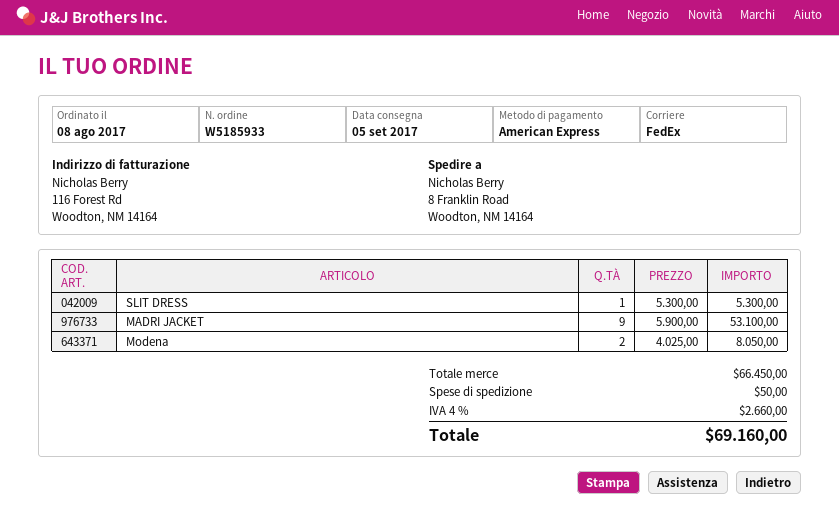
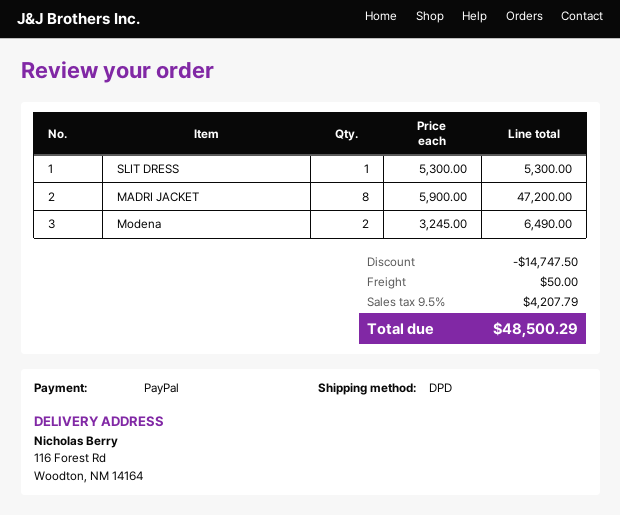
payment method: American Express -> PayPal
shipping method: FedEx -> DPD
ship to: 8 Franklin Road, Woodton, NM 14164 -> 116 Forest Rd, Woodton, NM 14164
MADRI JACKET: 9 x 5900.00 = 53100.00 -> 8 x 5900.00 = 47200.00
Modena: 2 x 4025.00 = 8050.00 -> 2 x 3245.00 = 6490.00
discount: none -> 14747.50
tax: 4% = 2660.00 -> 9.5% = 4207.79
total: 69160.00 -> 48500.29

